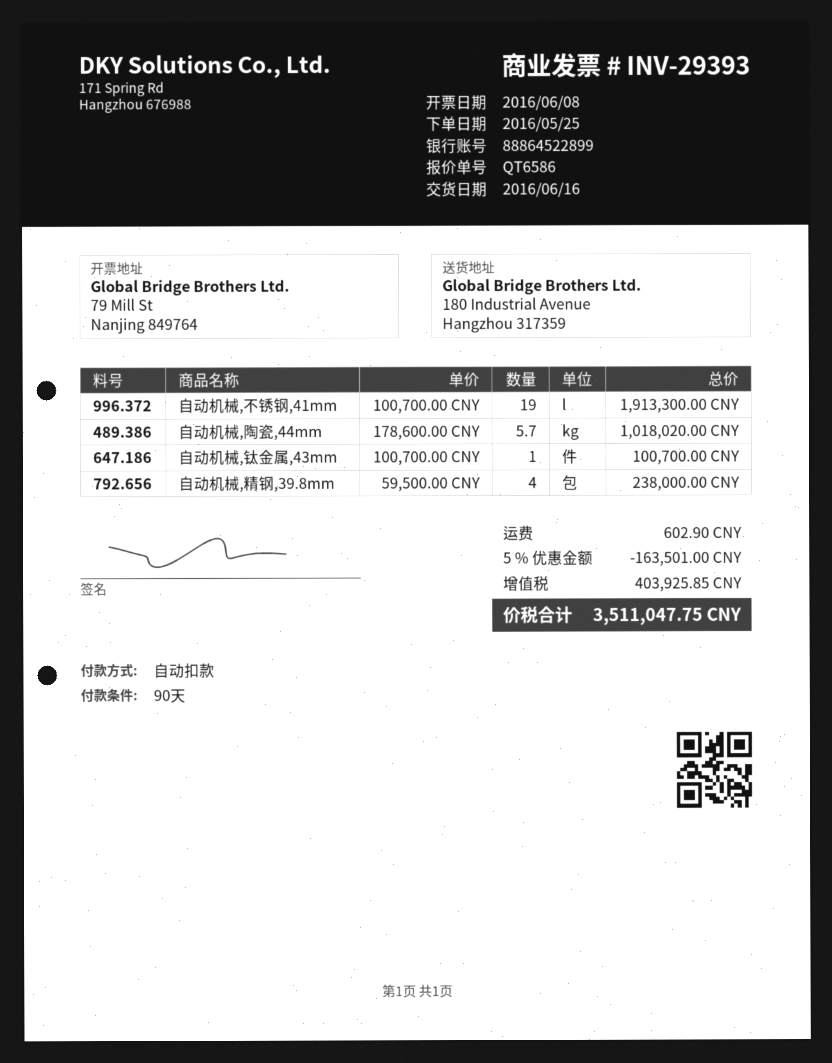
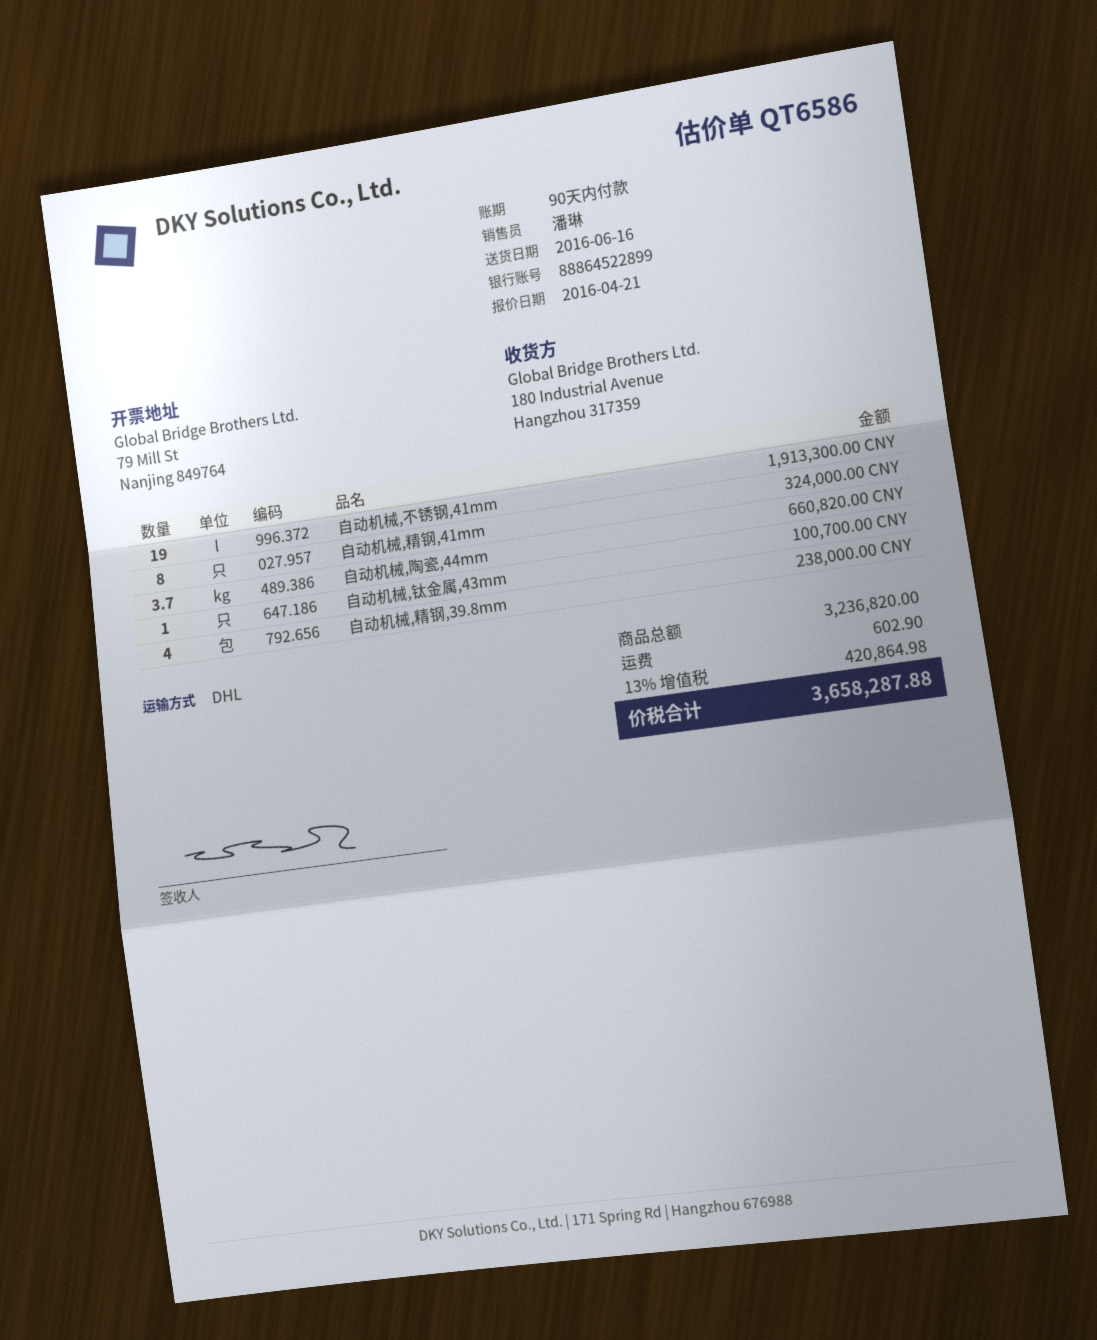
自动机械,陶瓷,44mm: 5.7 for 1018020.00 -> 3.7 for 660820.00
自动机械,精钢,41mm: none -> 8 for 324000.00
discount: 5% = 163501.00 -> none
tax: 403925.85 -> 420864.98
total: 3511047.75 -> 3658287.88

